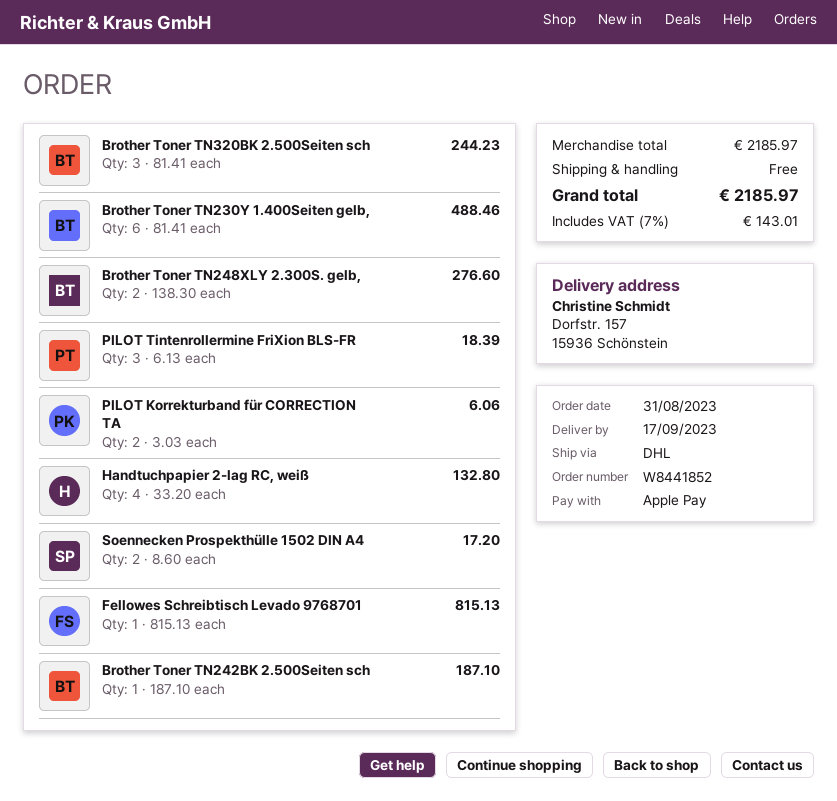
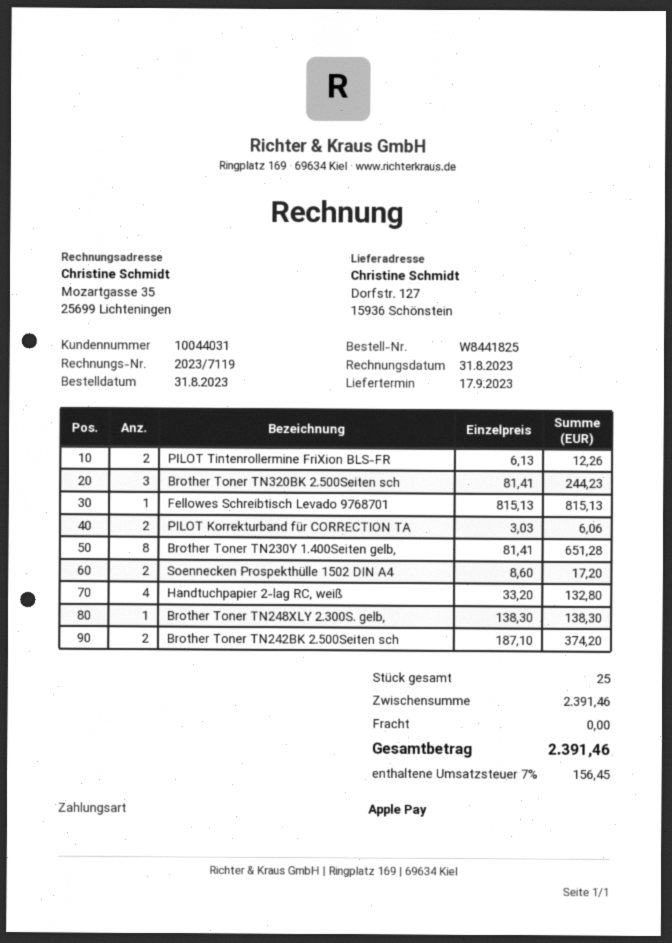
order number: W8441852 -> W8441825
ship to: Dorfstr. 157, 15936 Schönstein -> Dorfstr. 127, 15936 Schönstein
Brother Toner TN230Y 1.400Seiten gelb,: 6 x 81.41 = 488.46 -> 8 x 81.41 = 651.28
Brother Toner TN248XLY 2.300S. gelb,: 2 x 138.30 = 276.60 -> 1 x 138.30 = 138.30
PILOT Tintenrollermine FriXion BLS-FR: 3 x 6.13 = 18.39 -> 2 x 6.13 = 12.26
Brother Toner TN242BK 2.500Seiten sch: 1 x 187.10 = 187.10 -> 2 x 187.10 = 374.20
subtotal: 2185.97 -> 2391.46
tax: 7% = 143.01 -> 7% = 156.45
total: 2185.97 -> 2391.46

